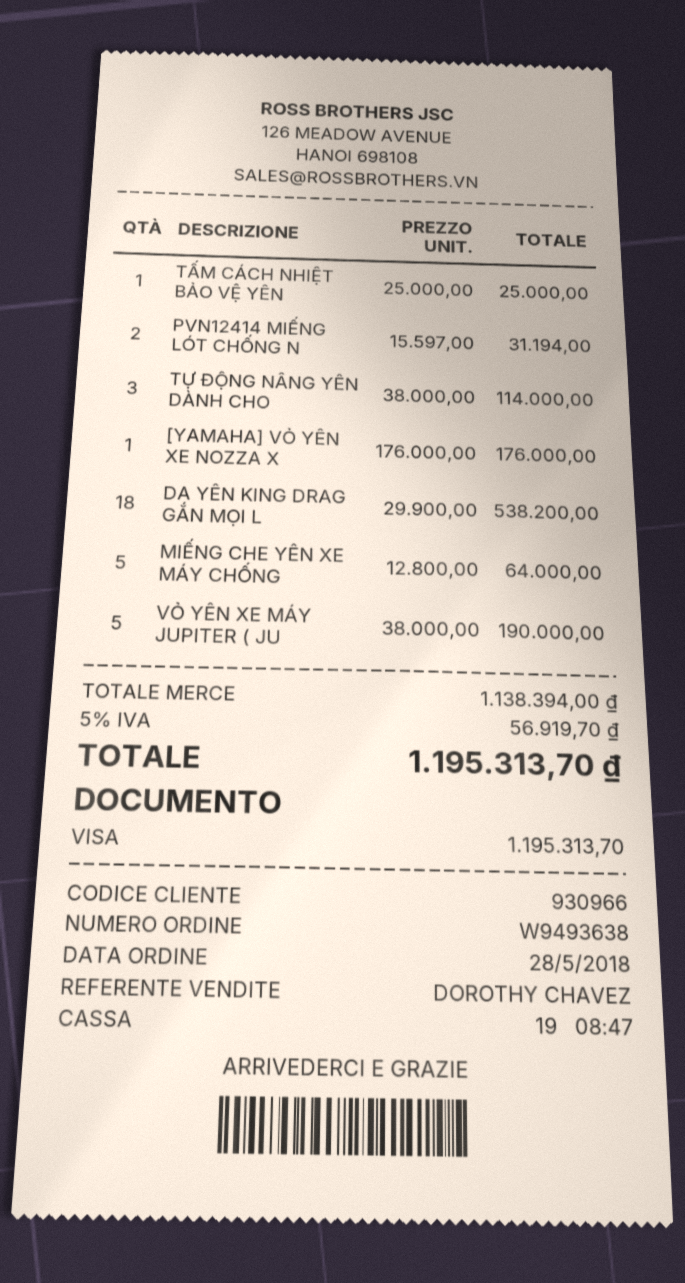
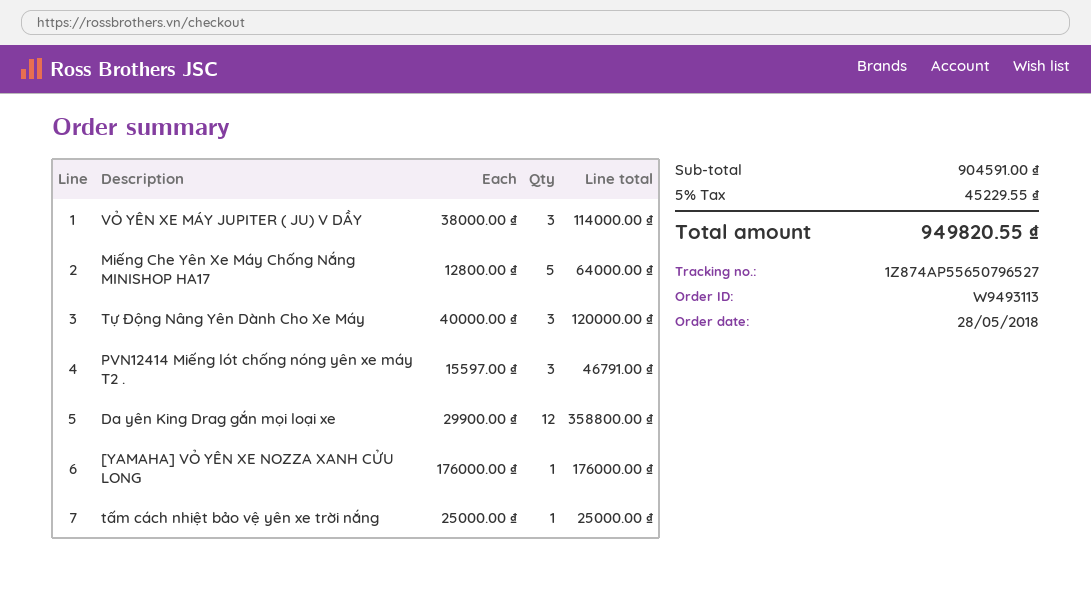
order number: W9493638 -> W9493113
PVN12414 MIẾNG LÓT CHỐNG N: 2 x 15597.00 = 31194.00 -> 3 x 15597.00 = 46791.00
TỰ ĐỘNG NÂNG YÊN DÀNH CHO: 3 x 38000.00 = 114000.00 -> 3 x 40000.00 = 120000.00
DA YÊN KING DRAG GẮN MỌI L: 18 x 29900.00 = 538200.00 -> 12 x 29900.00 = 358800.00
VỎ YÊN XE MÁY JUPITER ( JU: 5 x 38000.00 = 190000.00 -> 3 x 38000.00 = 114000.00
subtotal: 1138394.00 -> 904591.00
tax: 5% = 56919.70 -> 5% = 45229.55
total: 1195313.70 -> 949820.55

